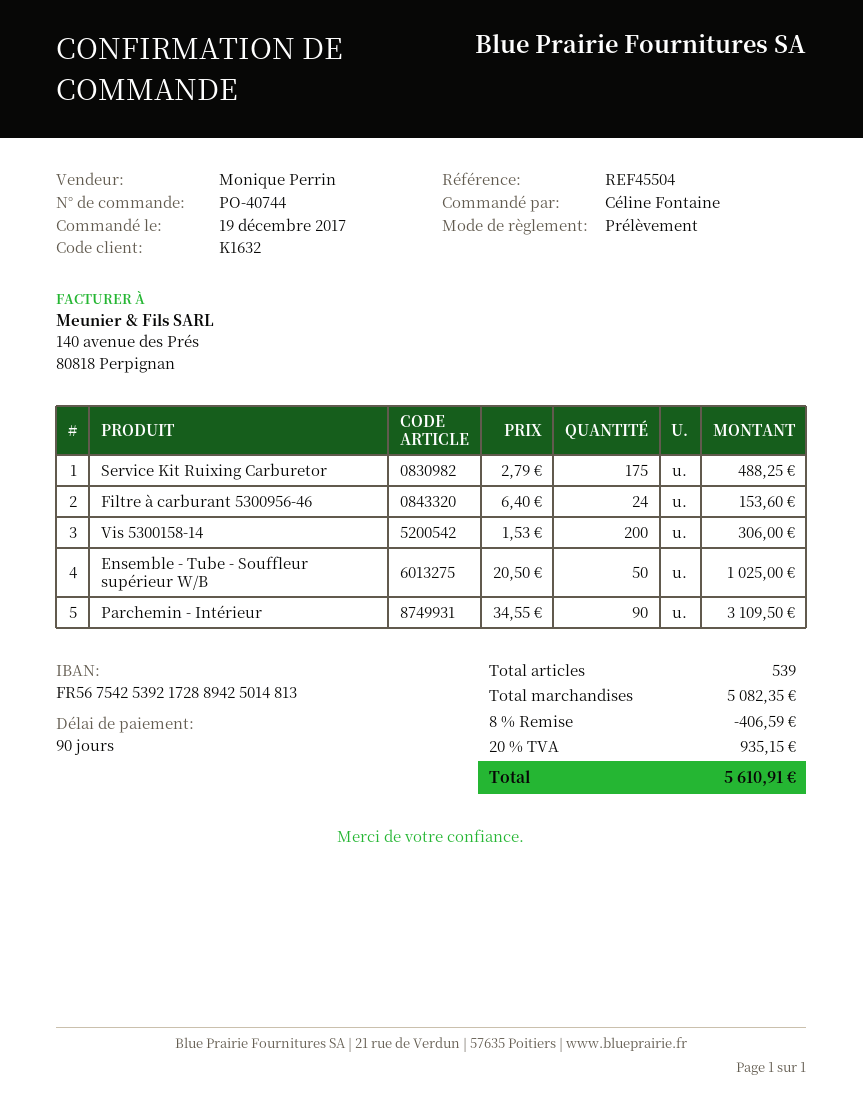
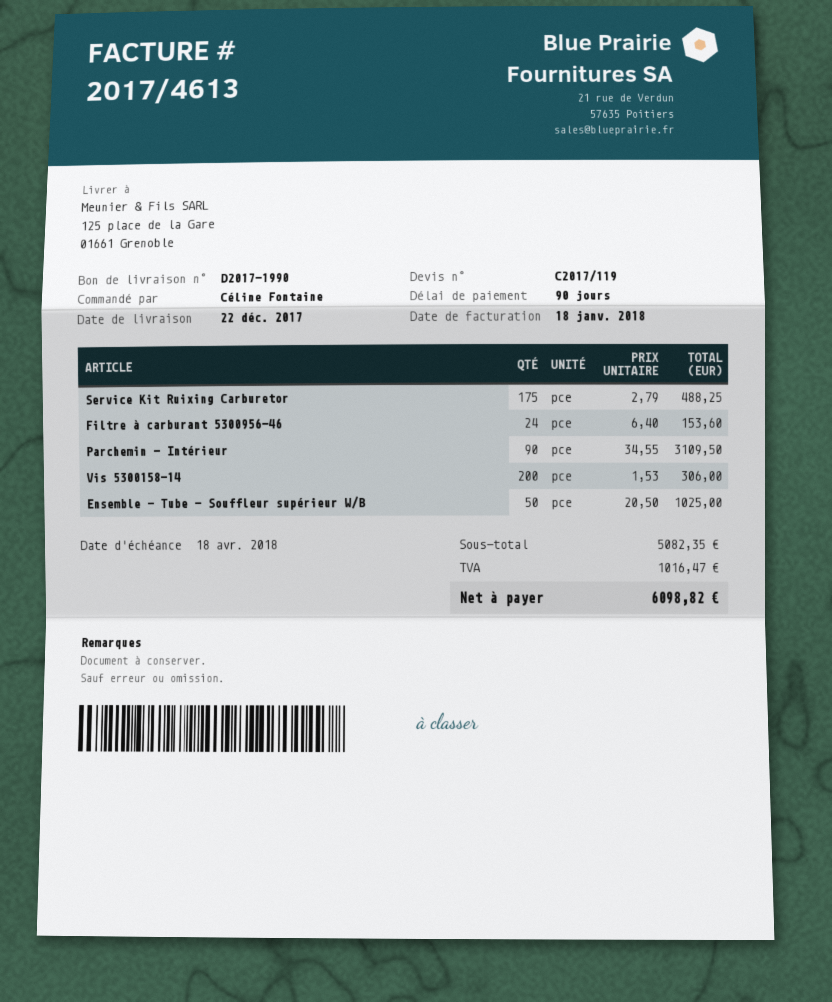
discount: 8% = 406.59 -> none
tax: 935.15 -> 1016.47
total: 5610.91 -> 6098.82

